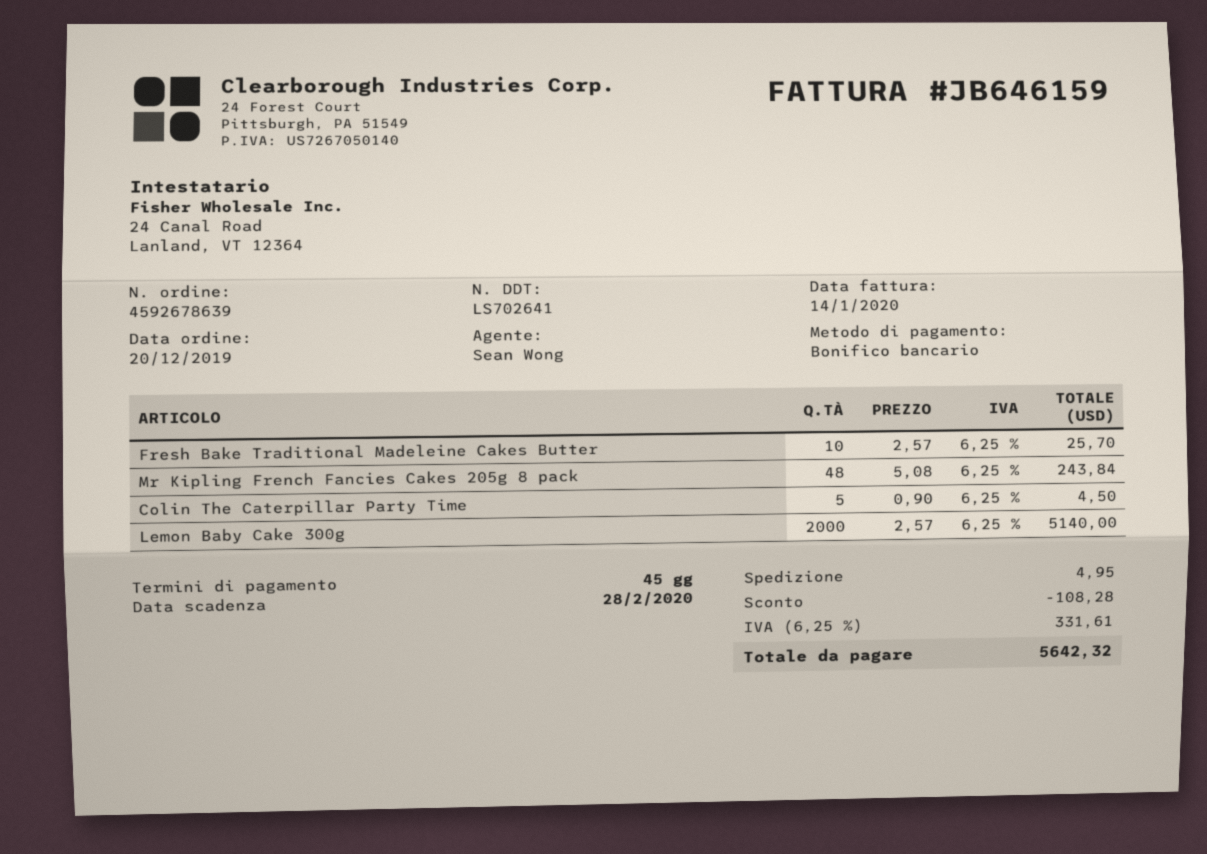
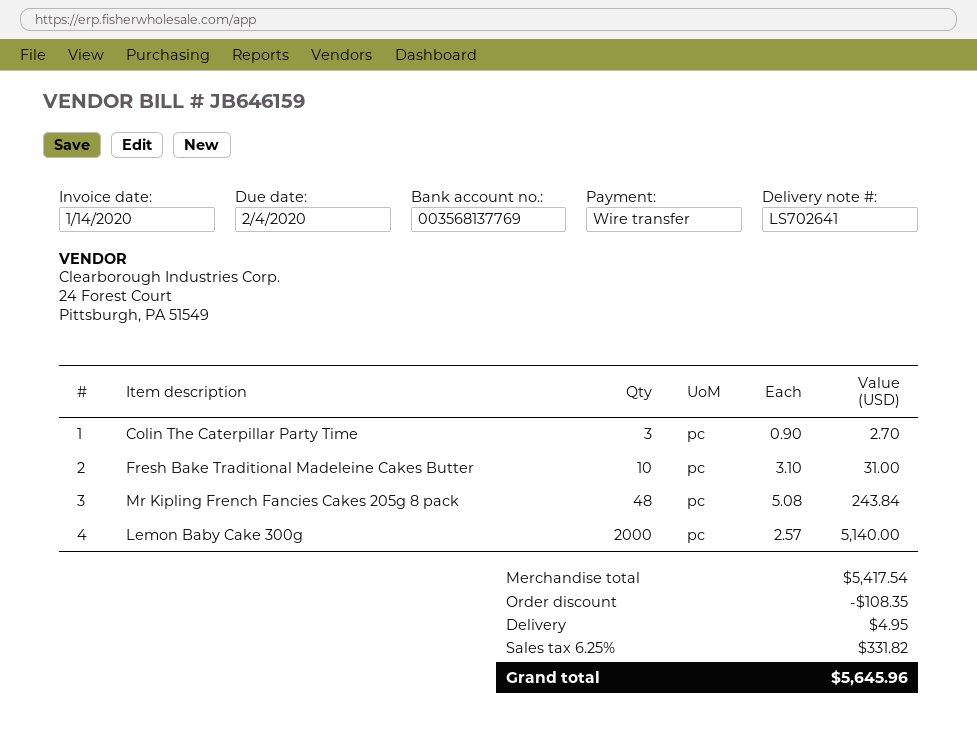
due date: 2020-02-28 -> 2020-02-04
Fresh Bake Traditional Madeleine Cakes Butter: 10 x 2.57 = 25.70 -> 10 x 3.10 = 31.00
Colin The Caterpillar Party Time: 5 x 0.90 = 4.50 -> 3 x 0.90 = 2.70
discount: 108.28 -> 108.35
tax: 6.25% = 331.61 -> 6.25% = 331.82
total: 5642.32 -> 5645.96

